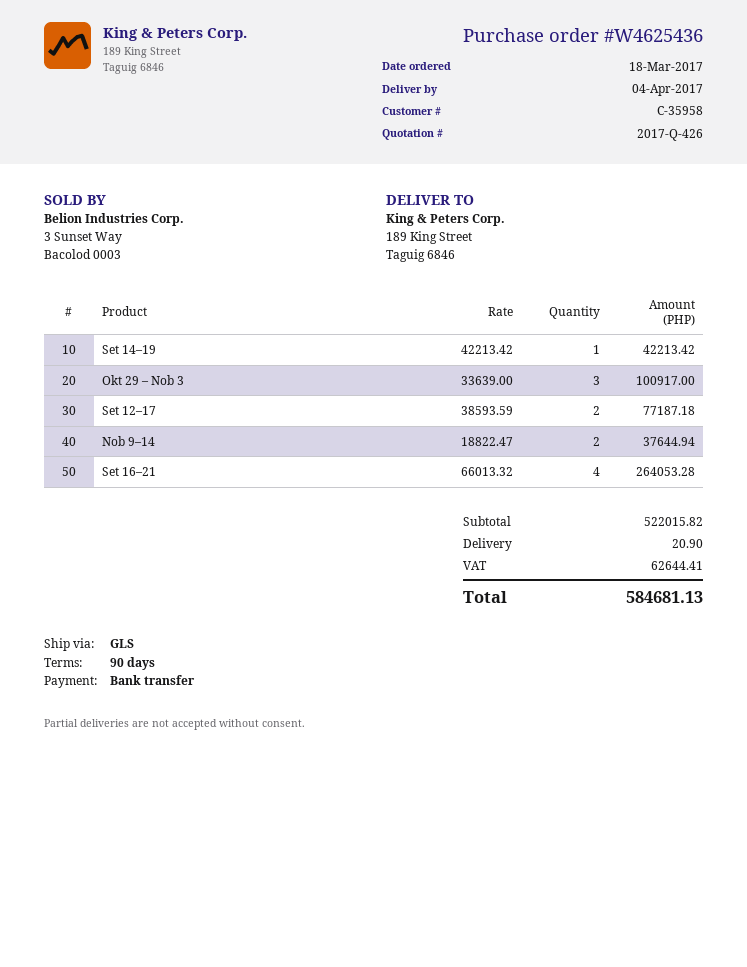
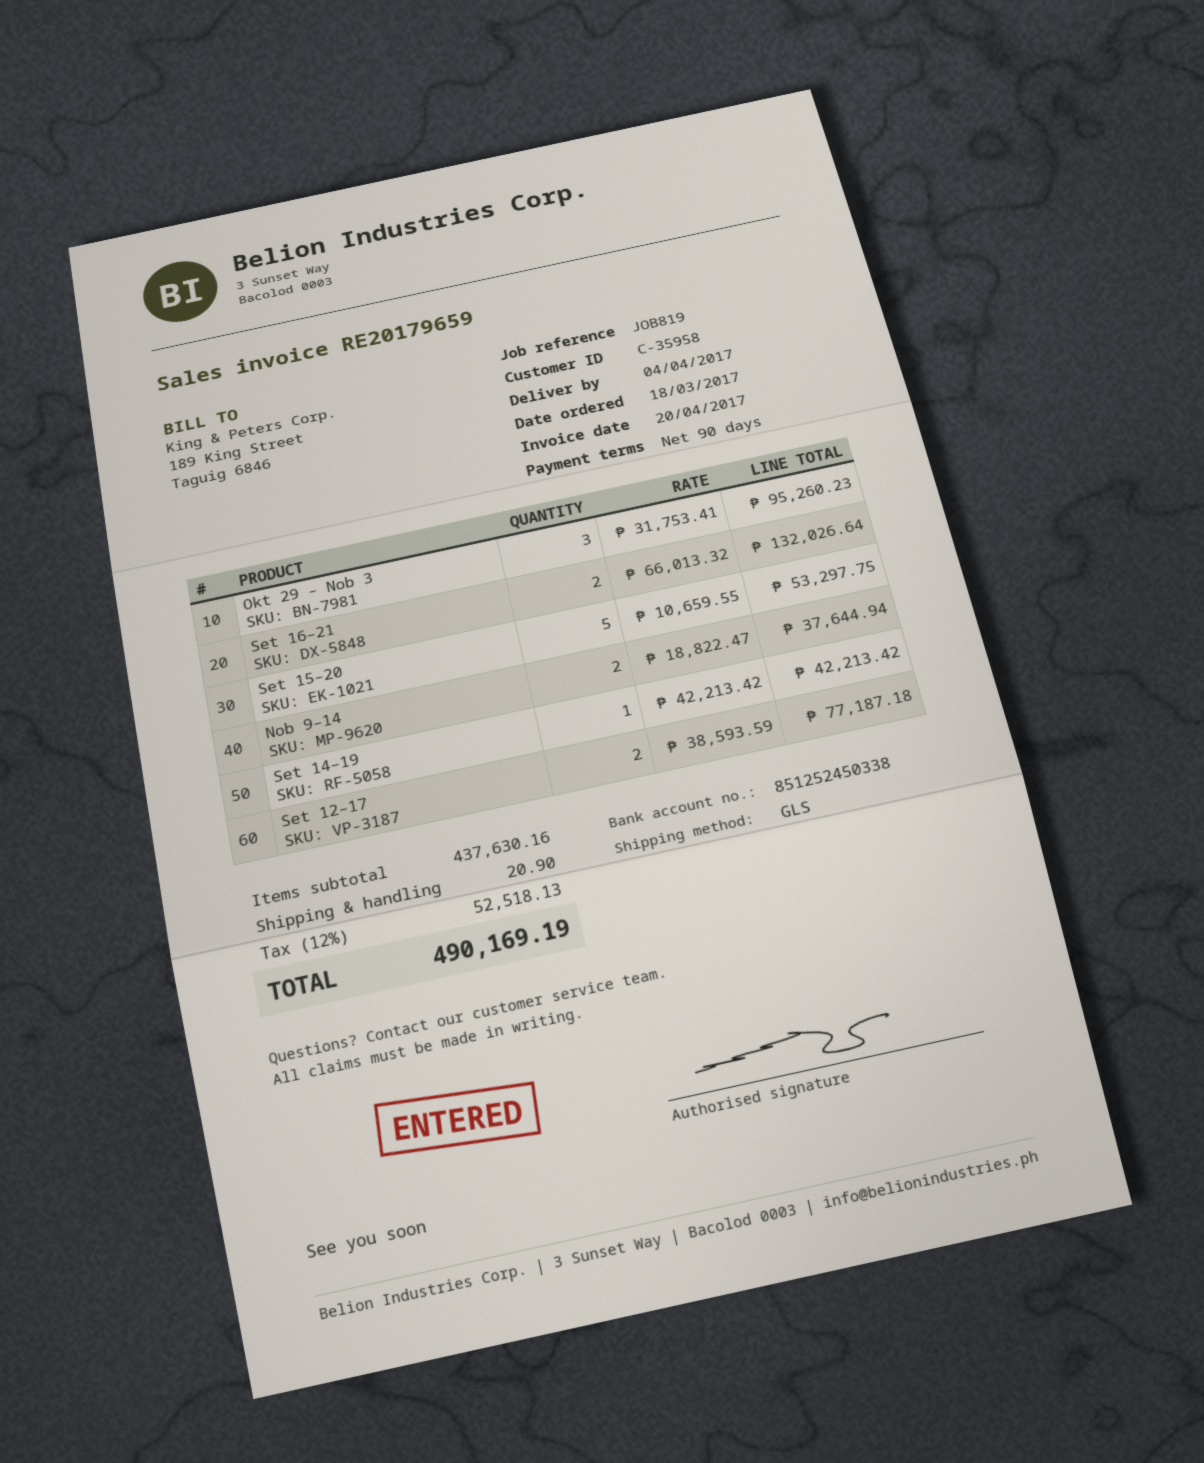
Okt 29 – Nob 3: 3 x 33639.00 = 100917.00 -> 3 x 31753.41 = 95260.23
Set 16–21: 4 x 66013.32 = 264053.28 -> 2 x 66013.32 = 132026.64
Set 15–20: none -> 5 x 10659.55 = 53297.75
subtotal: 522015.82 -> 437630.16
tax: 62644.41 -> 52518.13
total: 584681.13 -> 490169.19

